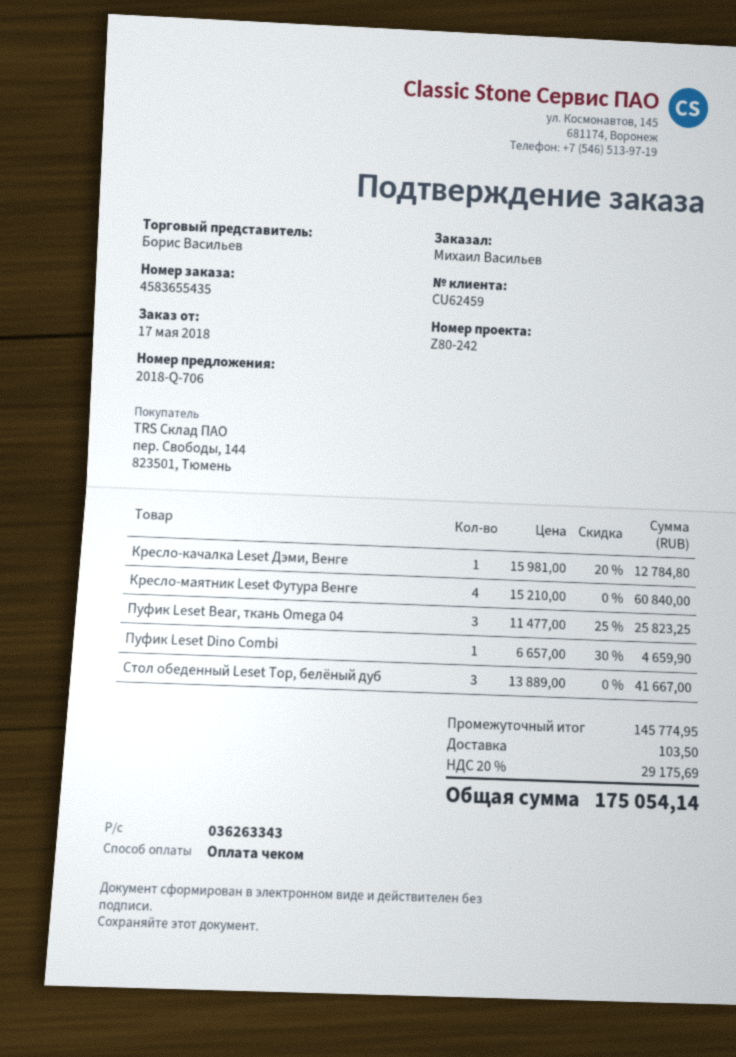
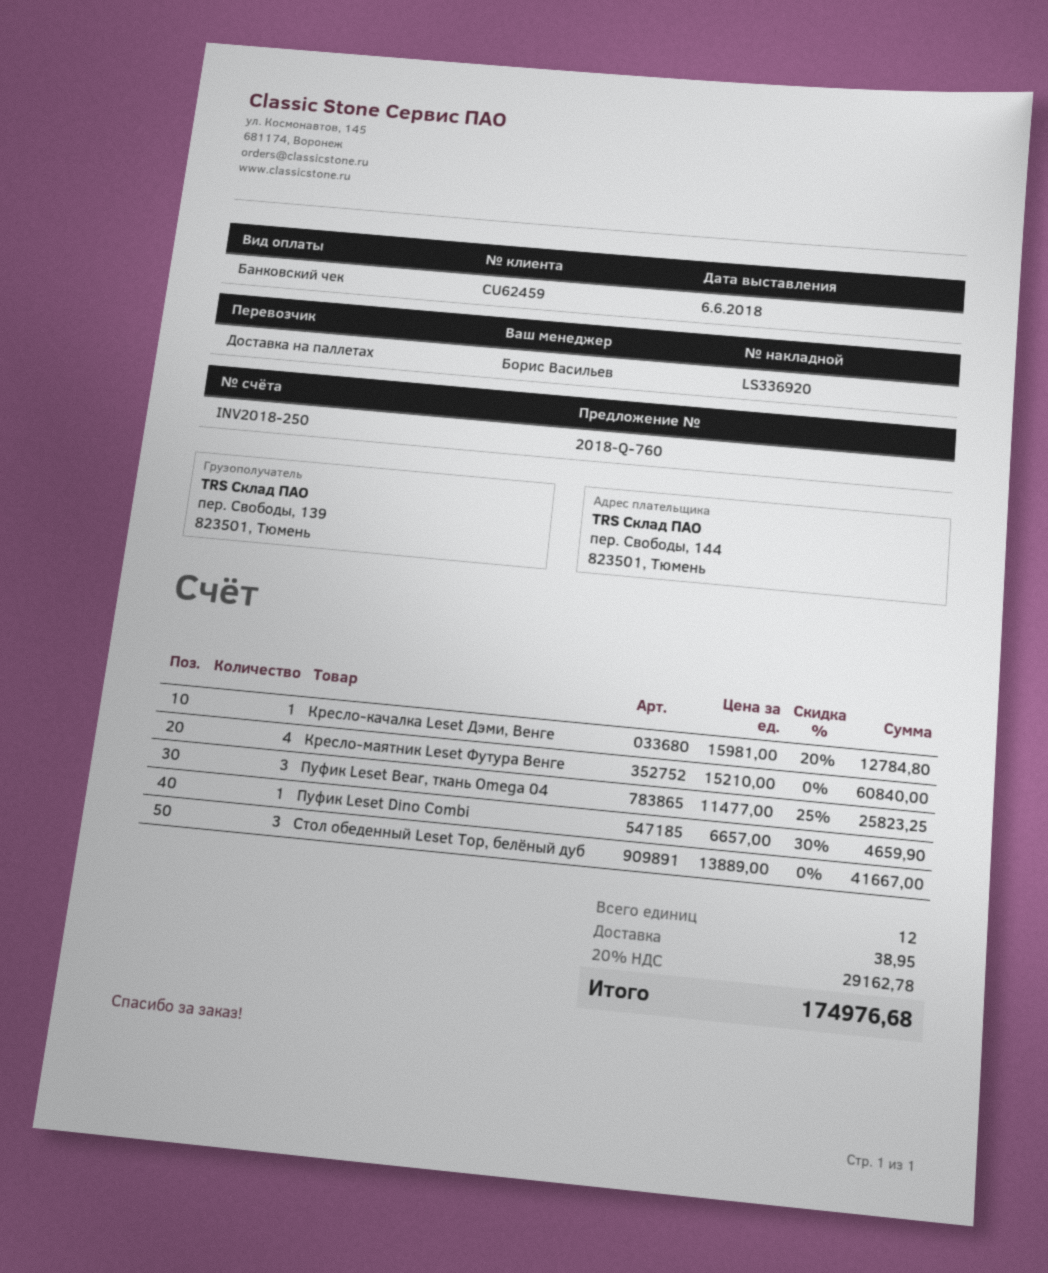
quote number: 2018-Q-706 -> 2018-Q-760
shipping: 103.50 -> 38.95
tax: 20% = 29175.69 -> 20% = 29162.78
total: 175054.14 -> 174976.68

